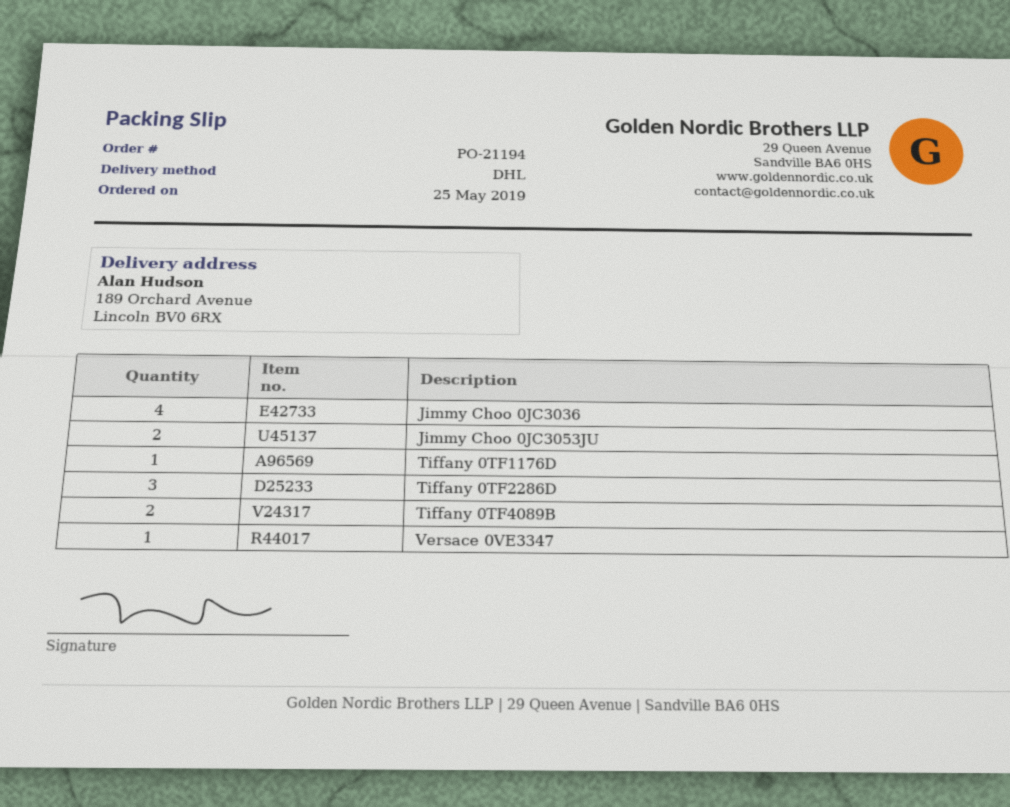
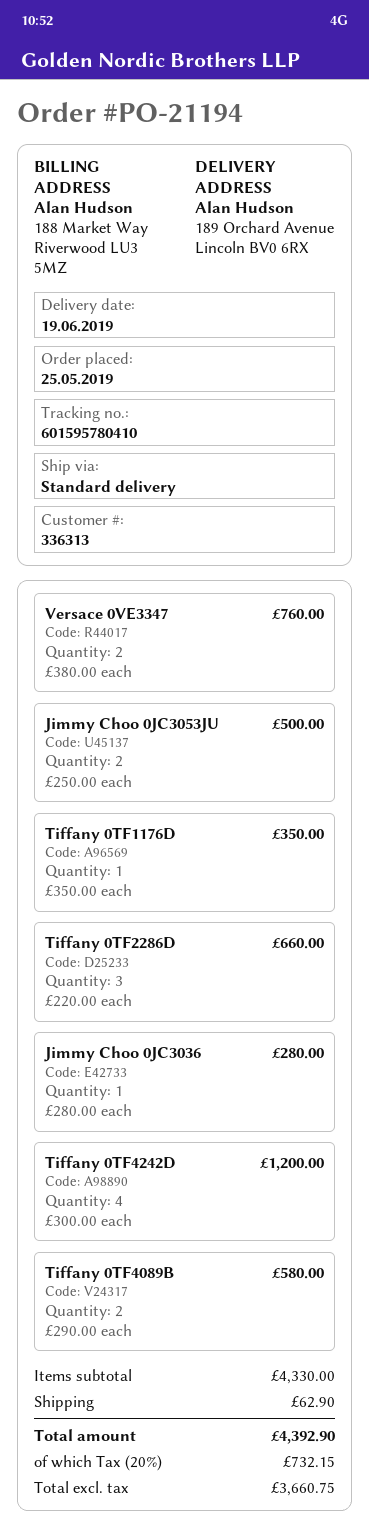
shipping method: DHL -> standard
Jimmy Choo 0JC3036: 4 -> 1
Versace 0VE3347: 1 -> 2
Tiffany 0TF4242D: none -> 4

